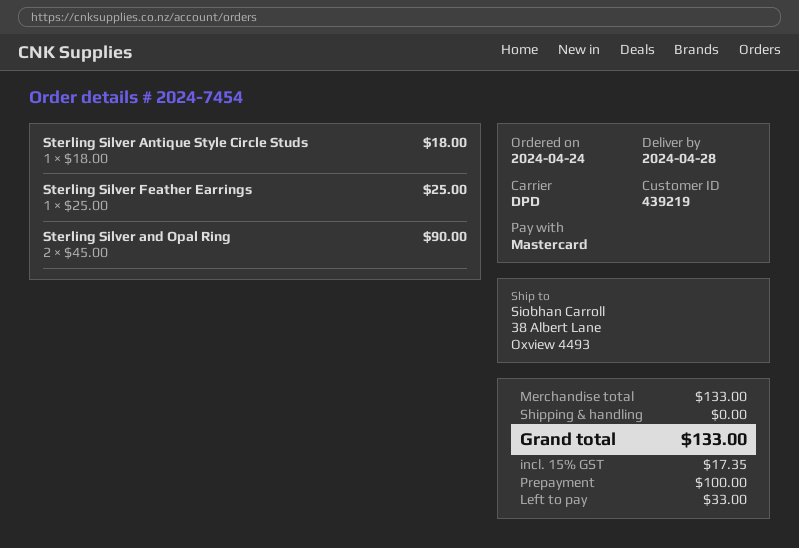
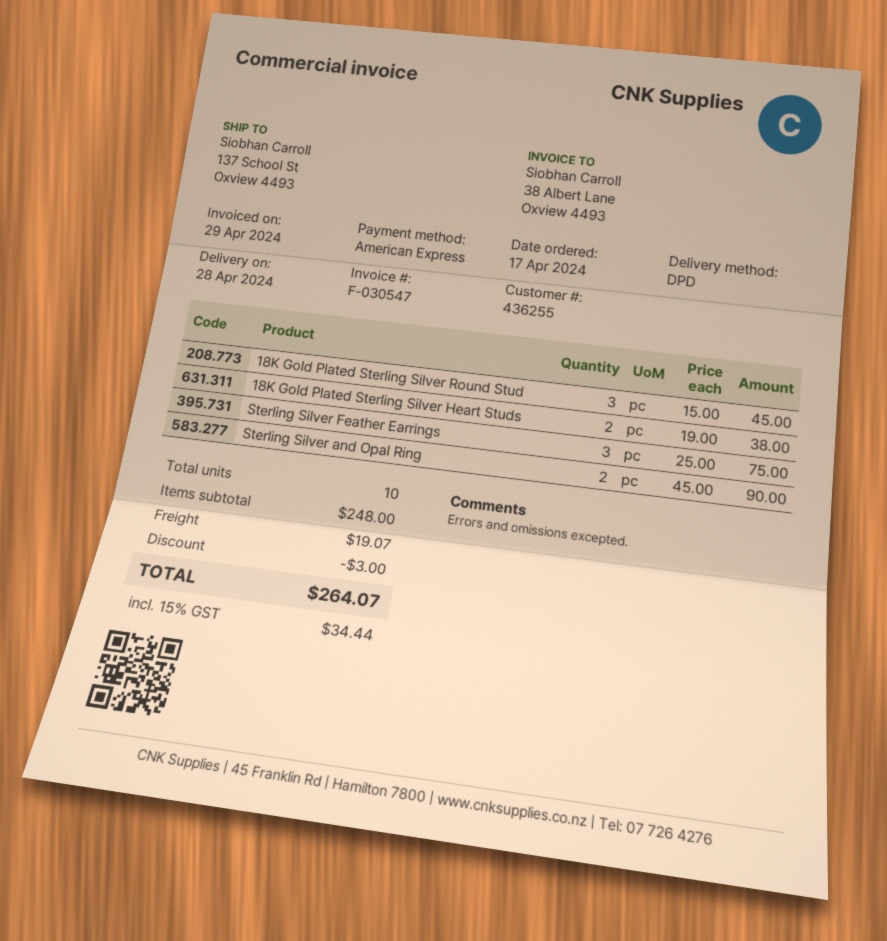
order date: 2024-04-24 -> 2024-04-17
customer number: 439219 -> 436255
payment method: Mastercard -> American Express
ship to: 38 Albert Lane, Oxview 4493 -> 137 School St, Oxview 4493
Sterling Silver Antique Style Circle Studs: 1 x 18.00 = 18.00 -> none
Sterling Silver Feather Earrings: 1 x 25.00 = 25.00 -> 3 x 25.00 = 75.00
18K Gold Plated Sterling Silver Round Stud: none -> 3 x 15.00 = 45.00
18K Gold Plated Sterling Silver Heart Studs: none -> 2 x 19.00 = 38.00
subtotal: 133.00 -> 248.00
discount: none -> 3.00
shipping: 0.00 -> 19.07
tax: 15% = 17.35 -> 15% = 34.44
total: 133.00 -> 264.07

